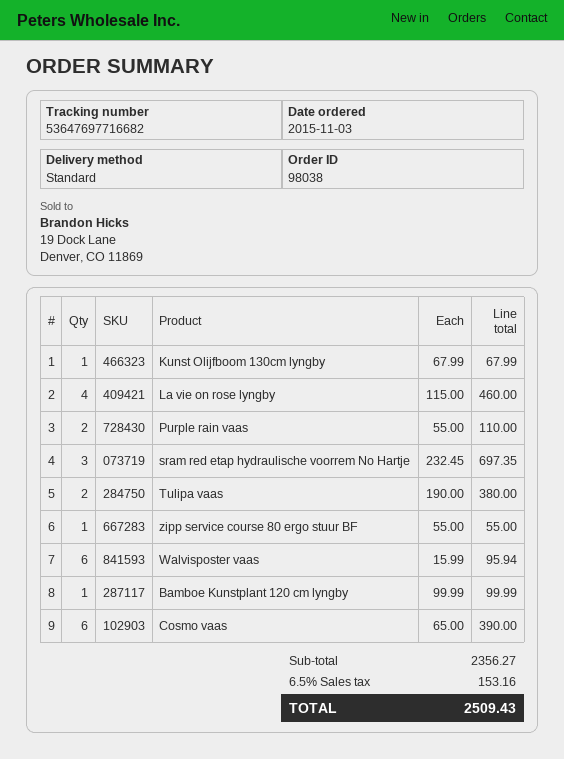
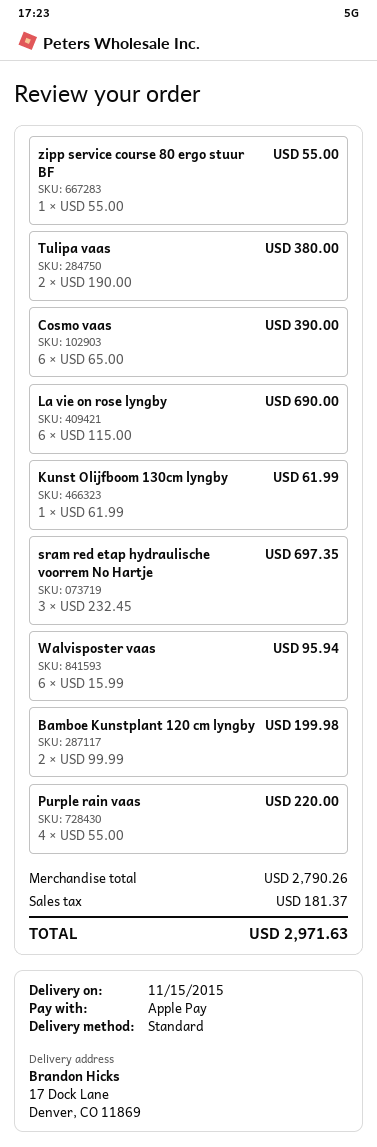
Kunst Olijfboom 130cm lyngby: 1 x 67.99 = 67.99 -> 1 x 61.99 = 61.99
La vie on rose lyngby: 4 x 115.00 = 460.00 -> 6 x 115.00 = 690.00
Purple rain vaas: 2 x 55.00 = 110.00 -> 4 x 55.00 = 220.00
Bamboe Kunstplant 120 cm lyngby: 1 x 99.99 = 99.99 -> 2 x 99.99 = 199.98
subtotal: 2356.27 -> 2790.26
tax: 153.16 -> 181.37
total: 2509.43 -> 2971.63

